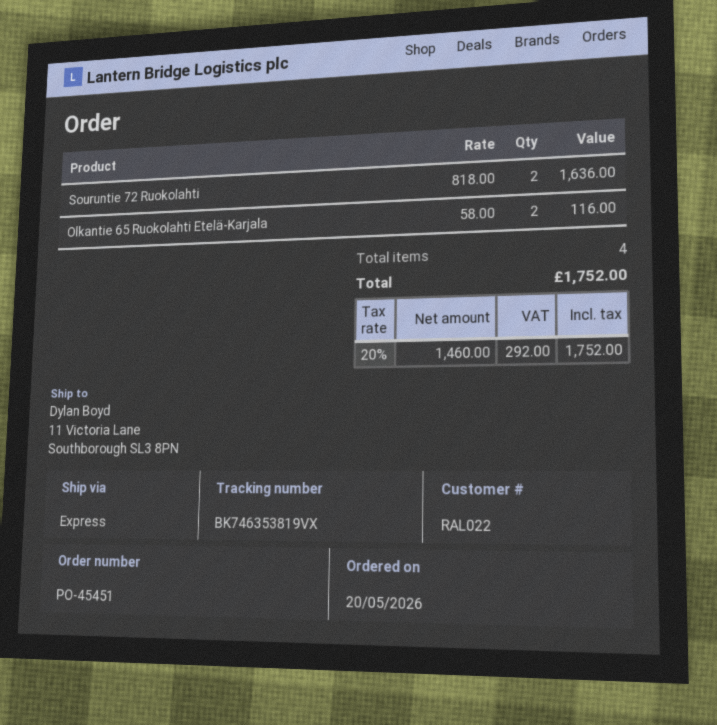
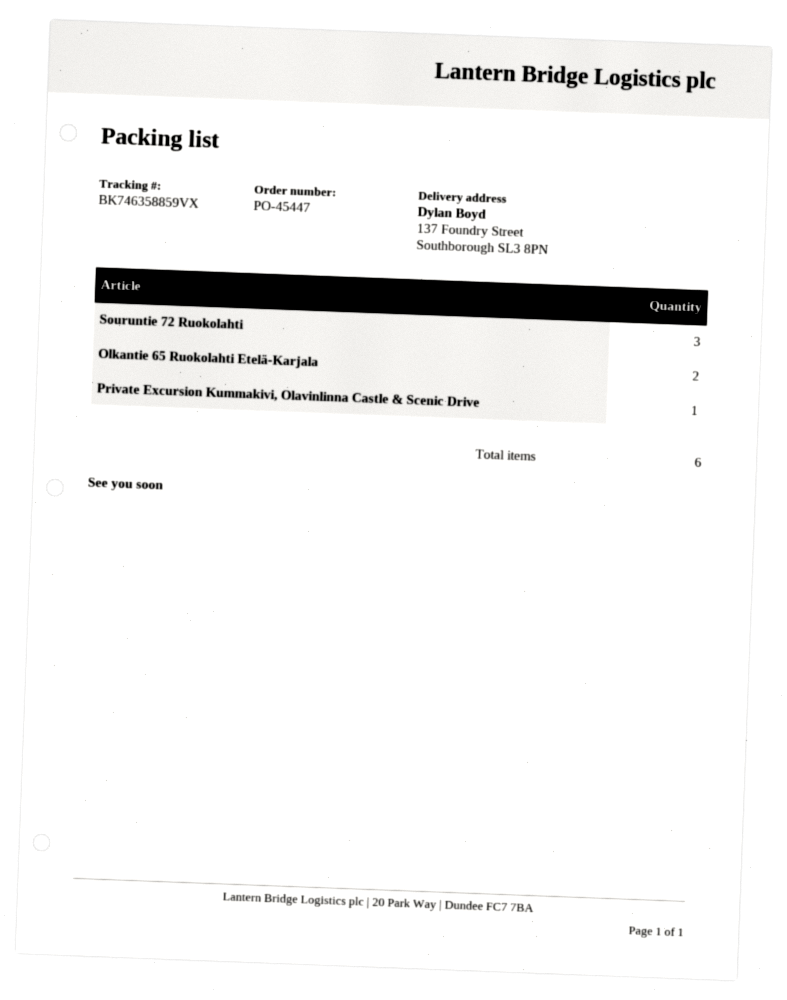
order number: PO-45451 -> PO-45447
tracking number: BK746353819VX -> BK746358859VX
ship to: 11 Victoria Lane, Southborough SL3 8PN -> 137 Foundry Street, Southborough SL3 8PN
Souruntie 72 Ruokolahti: 2 -> 3
Private Excursion Kummakivi, Olavinlinna Castle & Scenic Drive: none -> 1
total quantity: 4 -> 6

